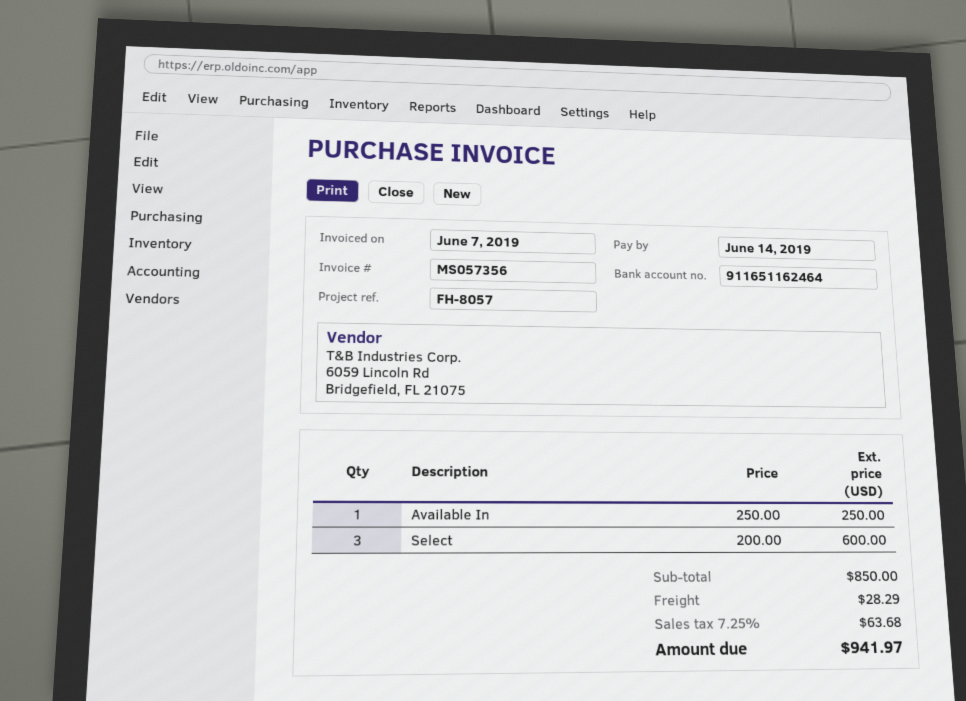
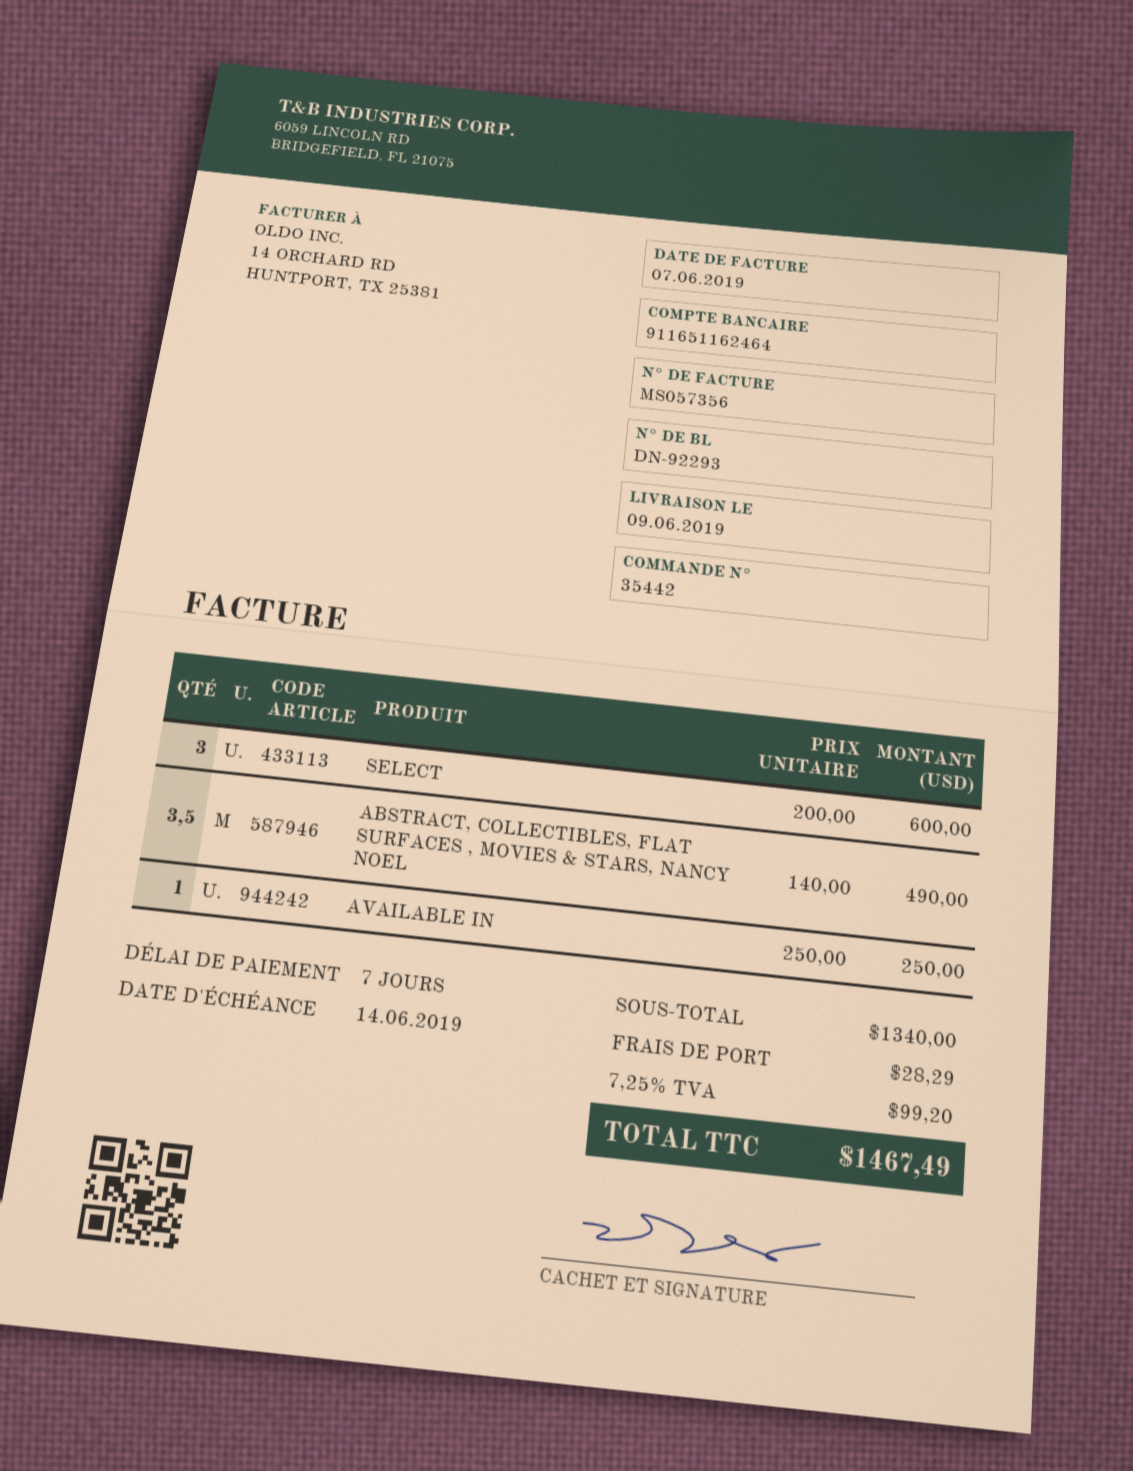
ABSTRACT, COLLECTIBLES, FLAT SURFACES , MOVIES & STARS, NANCY NOEL: none -> 3.5 x 140.00 = 490.00
subtotal: 850.00 -> 1340.00
tax: 7.25% = 63.68 -> 7.25% = 99.20
total: 941.97 -> 1467.49

